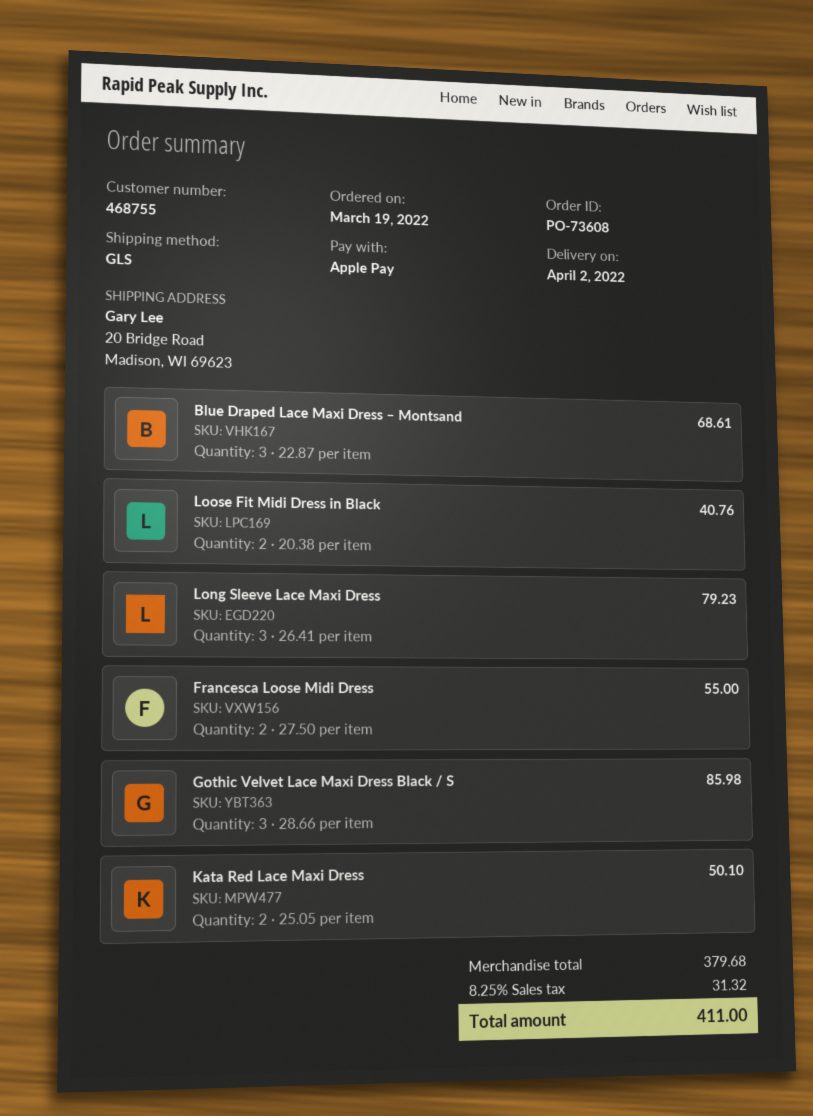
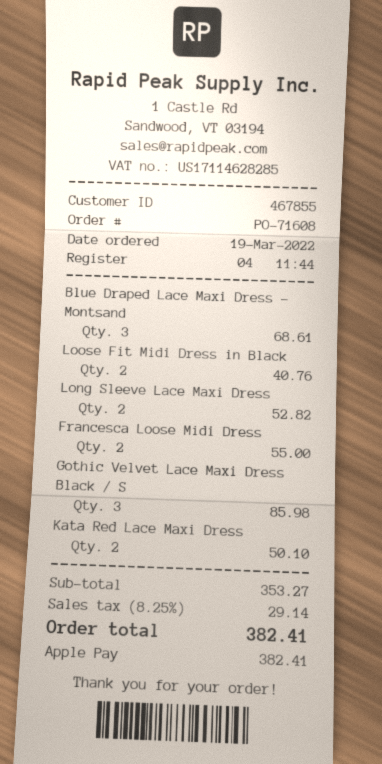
order number: PO-73608 -> PO-71608
customer number: 468755 -> 467855
Long Sleeve Lace Maxi Dress: 3 for 79.23 -> 2 for 52.82
subtotal: 379.68 -> 353.27
tax: 8.25% = 31.32 -> 8.25% = 29.14
total: 411.00 -> 382.41

